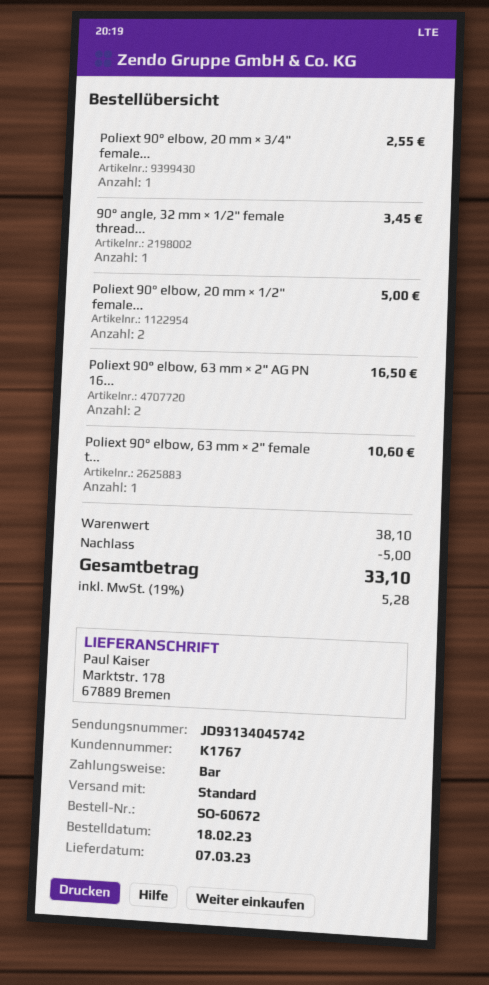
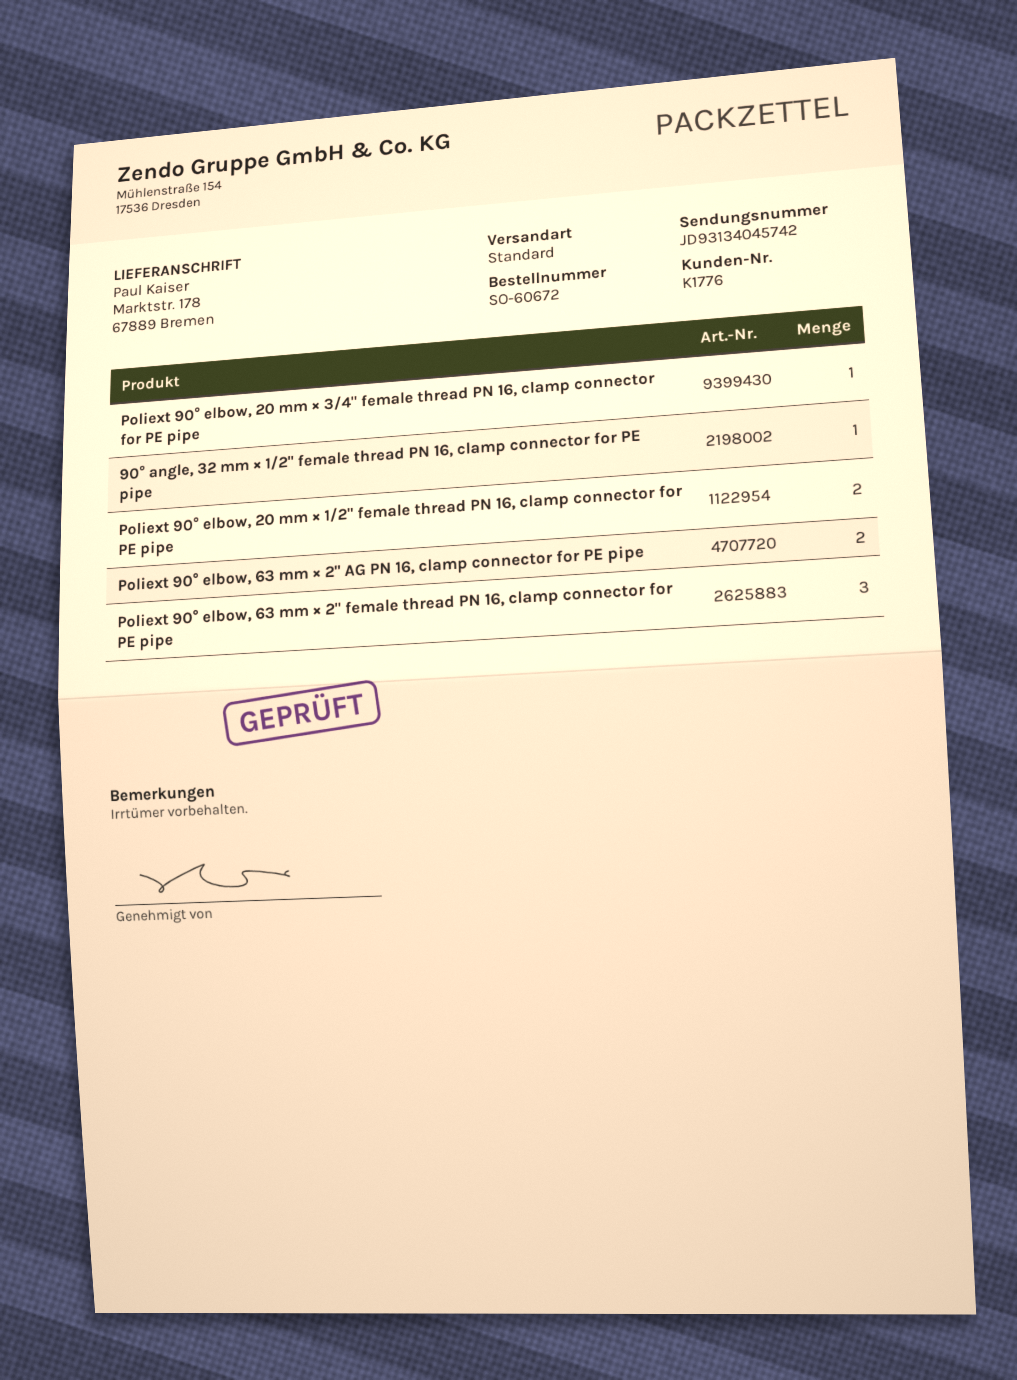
customer number: K1767 -> K1776
Poliext 90° elbow, 63 mm × 2" female t...: 1 -> 3

